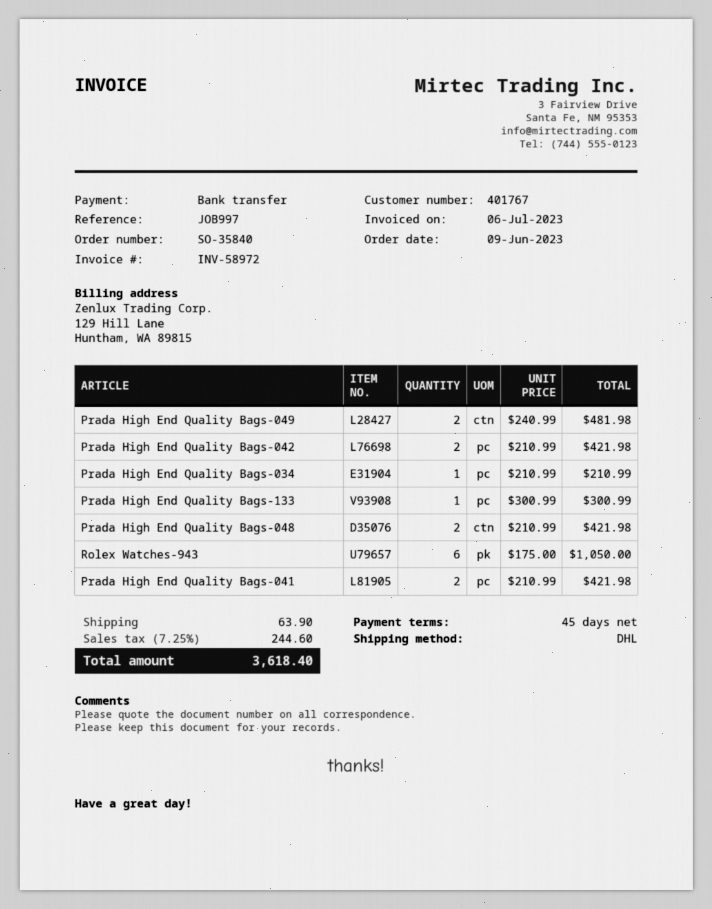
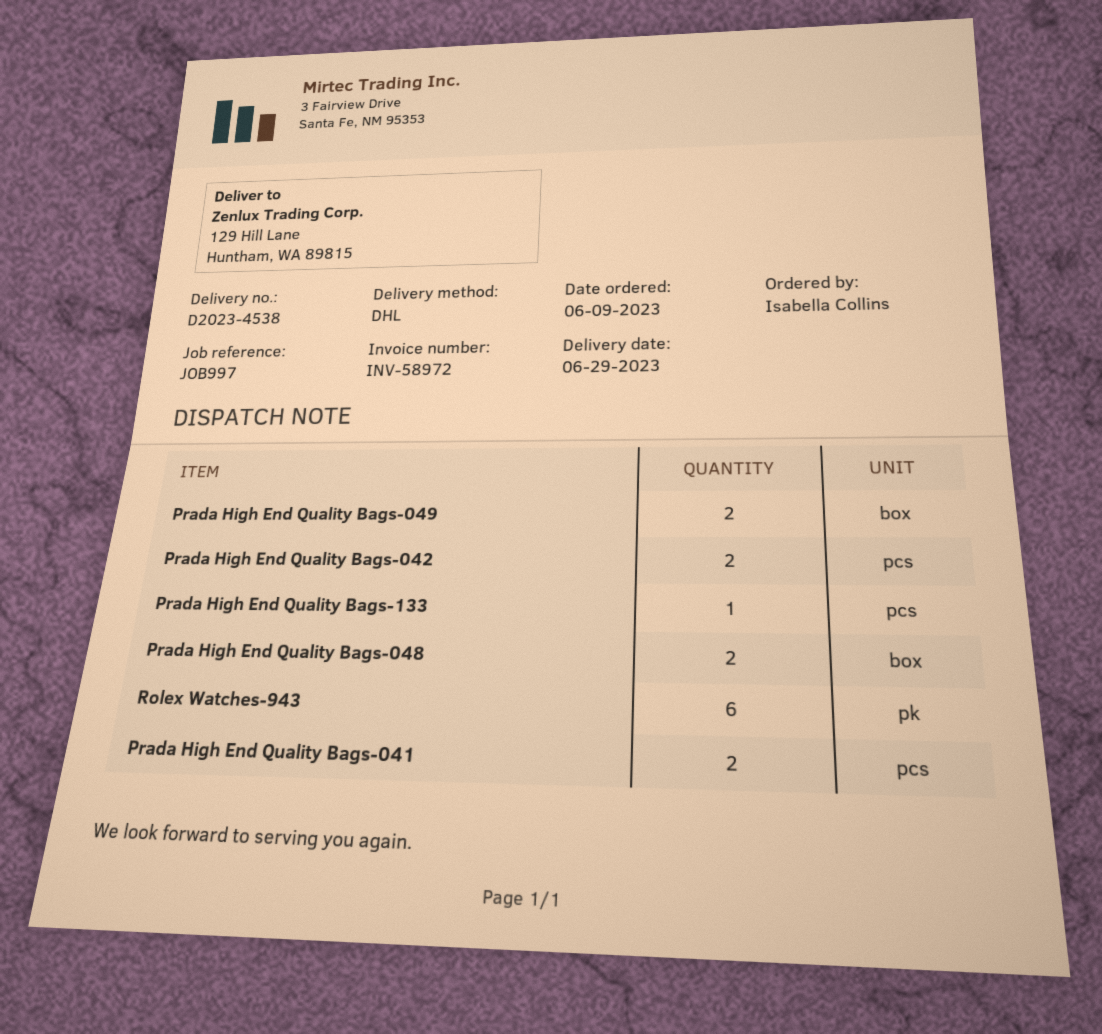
Prada High End Quality Bags-034: 1 -> none

